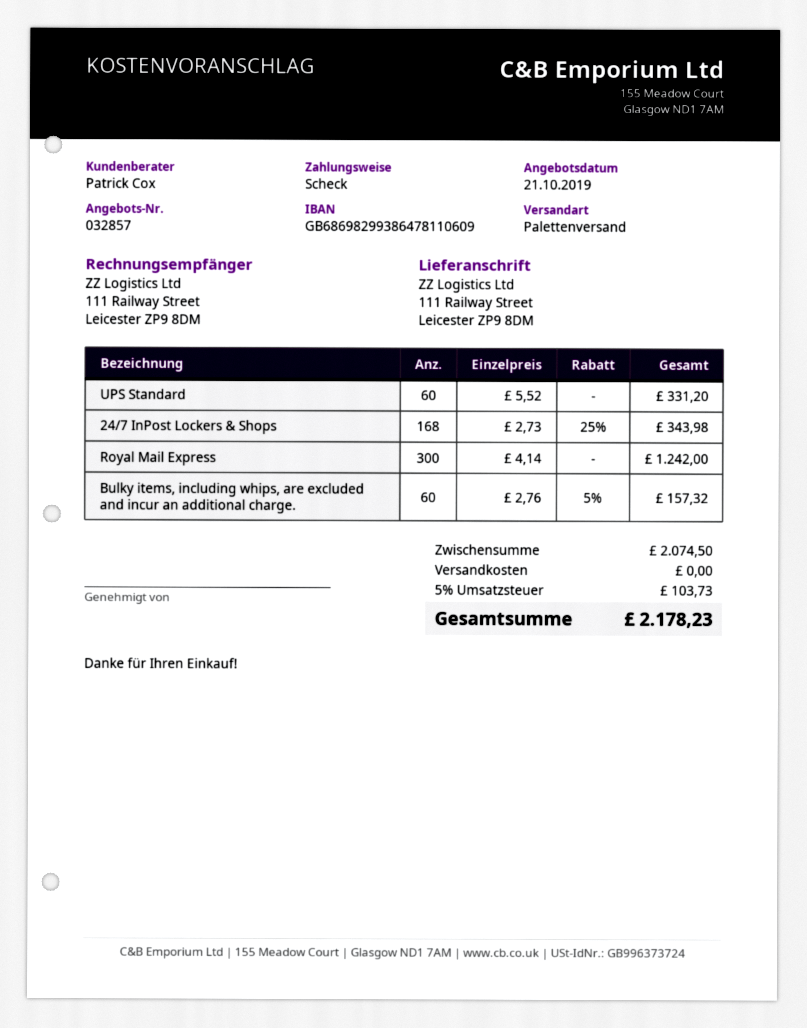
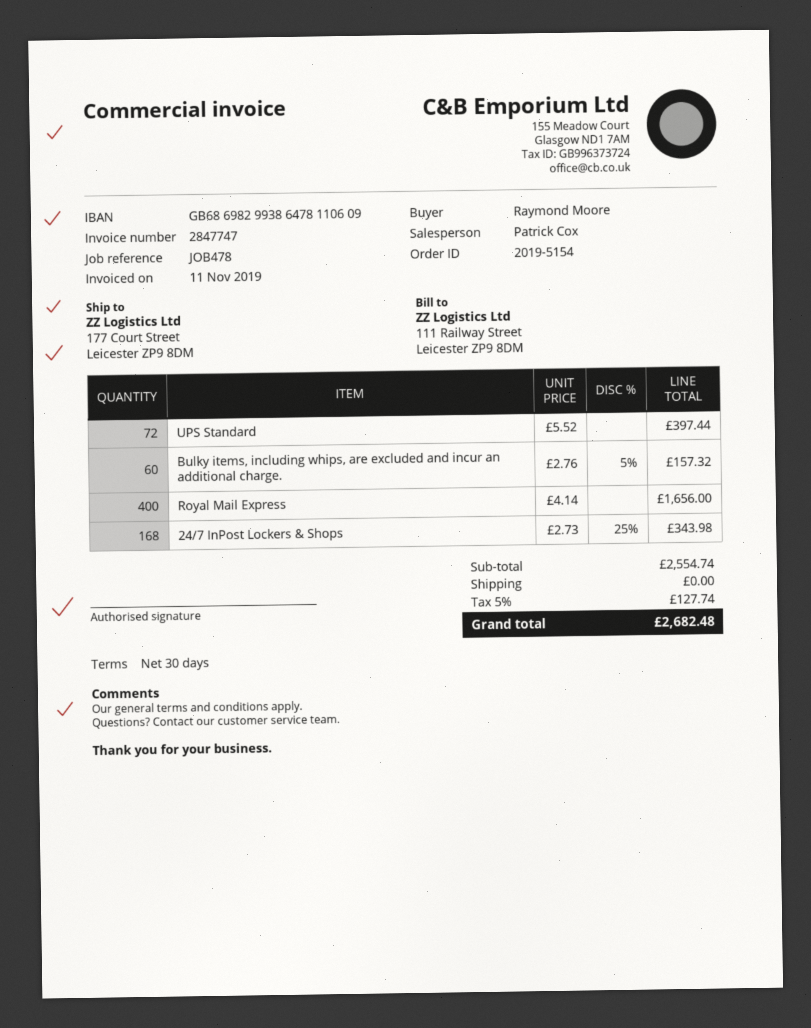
ship to: 111 Railway Street, Leicester ZP9 8DM -> 177 Court Street, Leicester ZP9 8DM
UPS Standard: 60 x 5.52 = 331.20 -> 72 x 5.52 = 397.44
Royal Mail Express: 300 x 4.14 = 1242.00 -> 400 x 4.14 = 1656.00
subtotal: 2074.50 -> 2554.74
tax: 5% = 103.73 -> 5% = 127.74
total: 2178.23 -> 2682.48

